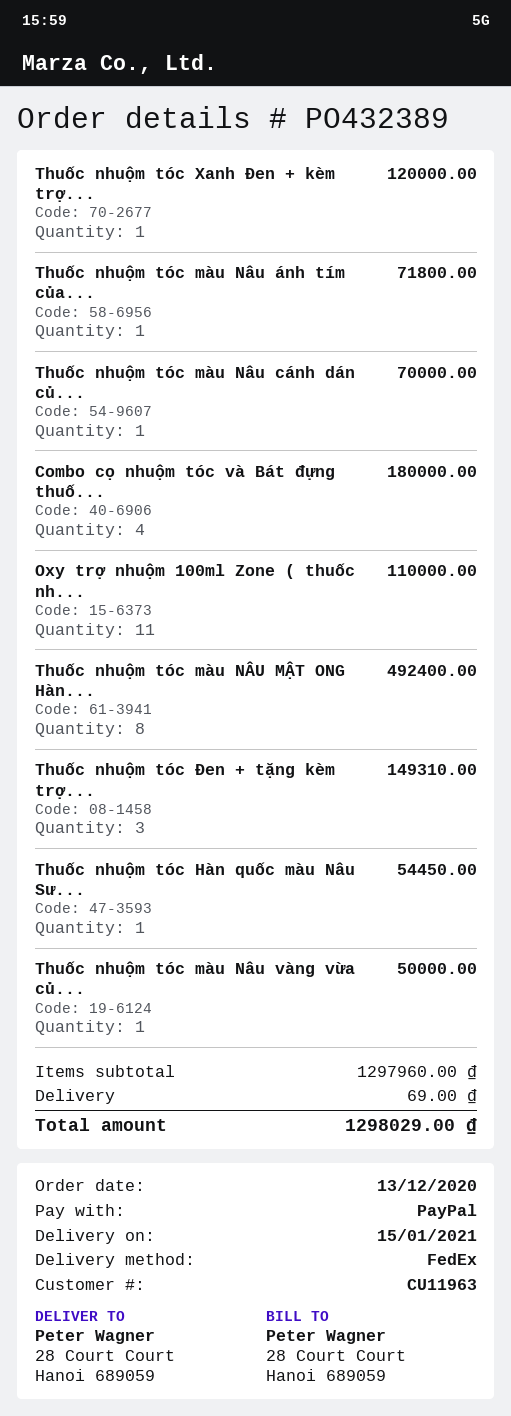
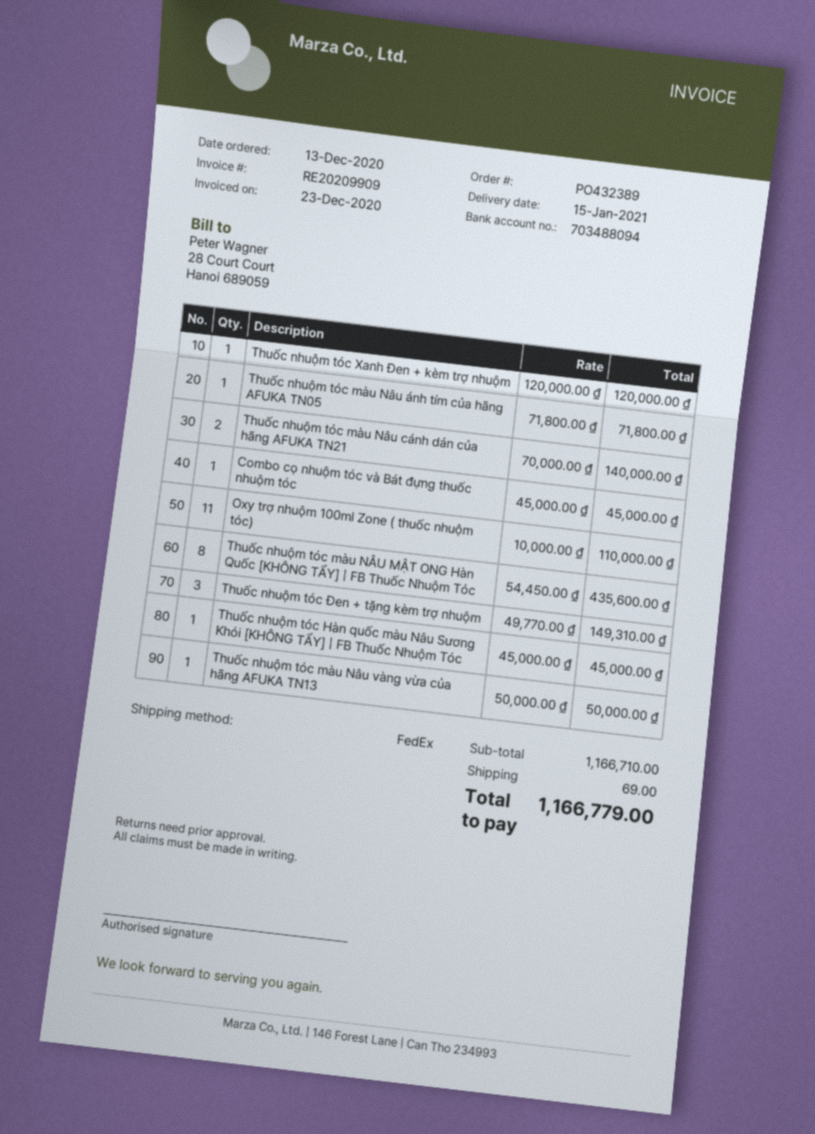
Thuốc nhuộm tóc màu Nâu cánh dán củ...: 1 for 70000.00 -> 2 for 140000.00
Combo cọ nhuộm tóc và Bát đựng thuố...: 4 for 180000.00 -> 1 for 45000.00
Thuốc nhuộm tóc màu NÂU MẬT ONG Hàn...: 8 for 492400.00 -> 8 for 435600.00
Thuốc nhuộm tóc Hàn quốc màu Nâu Sư...: 1 for 54450.00 -> 1 for 45000.00
subtotal: 1297960.00 -> 1166710.00
total: 1298029.00 -> 1166779.00

